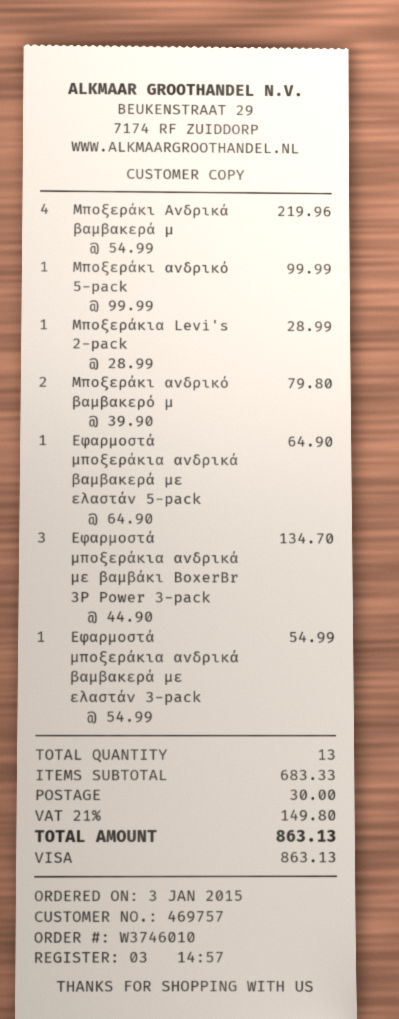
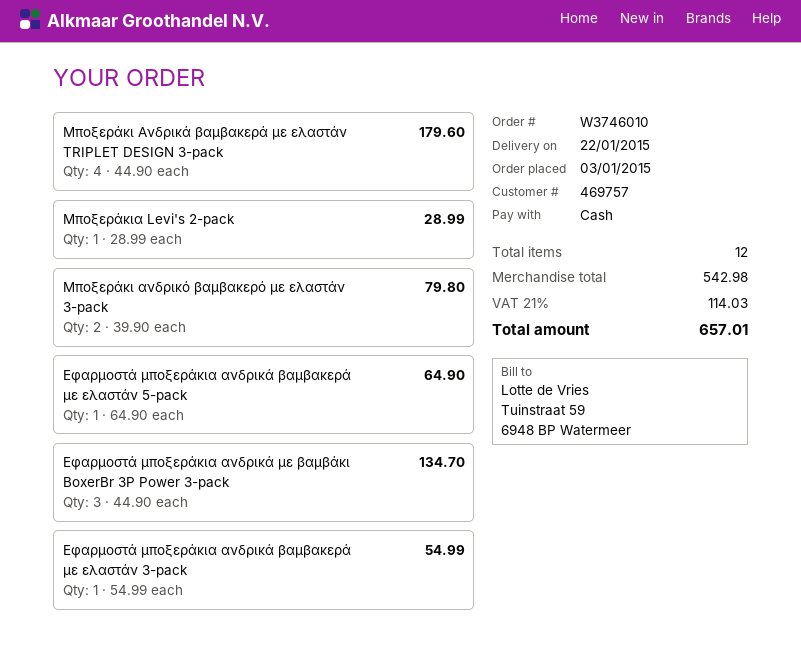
payment method: Visa -> cash
Μποξεράκι Ανδρικά βαμβακερά μ: 4 x 54.99 = 219.96 -> 4 x 44.90 = 179.60
Μποξεράκι ανδρικό 5-pack: 1 x 99.99 = 99.99 -> none
total quantity: 13 -> 12
subtotal: 683.33 -> 542.98
shipping: 30.00 -> none
tax: 21% = 149.80 -> 21% = 114.03
total: 863.13 -> 657.01

